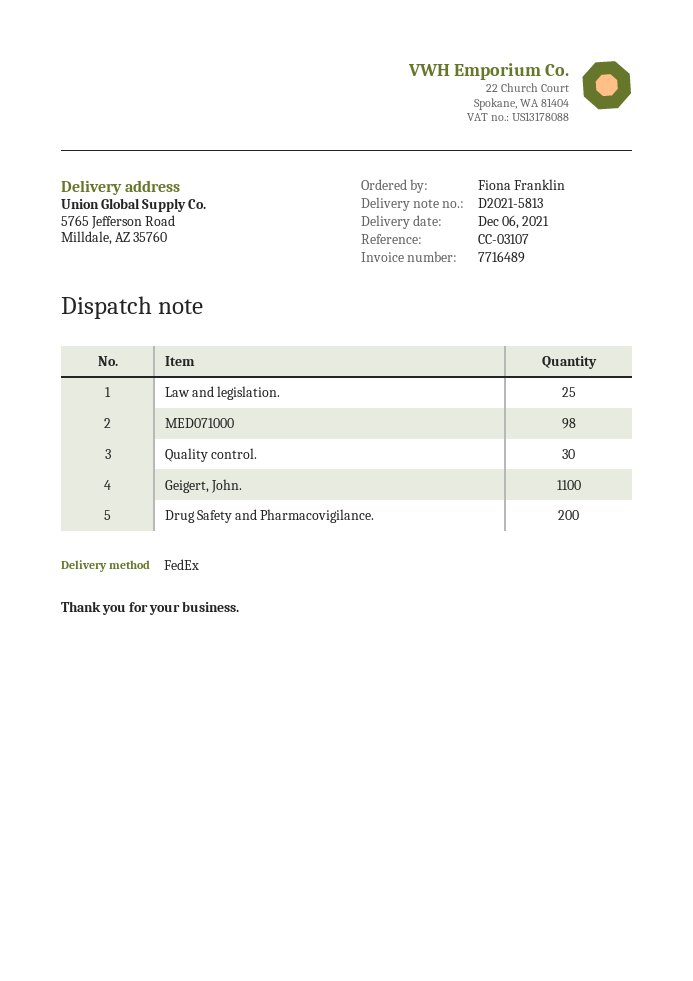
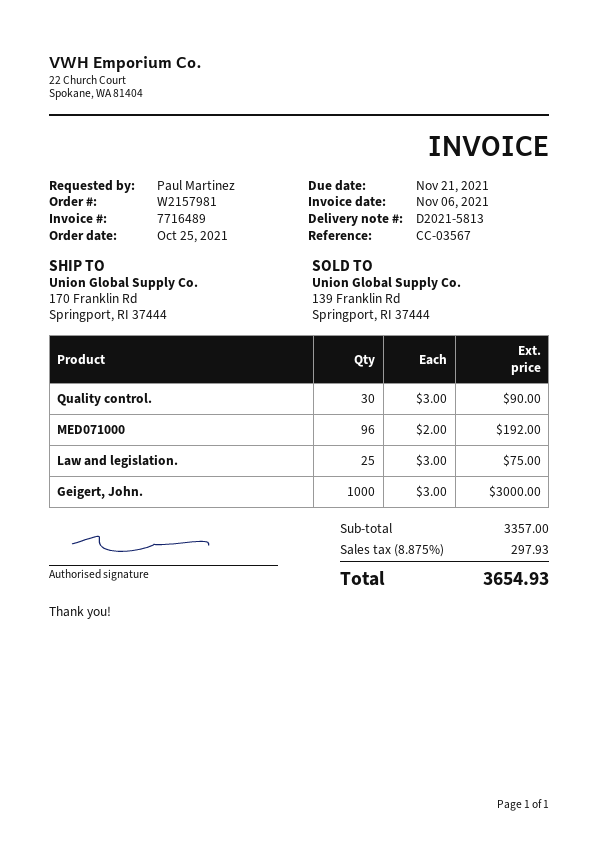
reference: CC-03107 -> CC-03567
ordered by: Fiona Franklin -> Paul Martinez
ship to: 5765 Jefferson Road, Milldale, AZ 35760 -> 170 Franklin Rd, Springport, RI 37444
MED071000: 98 -> 96
Geigert, John.: 1100 -> 1000
Drug Safety and Pharmacovigilance.: 200 -> none

